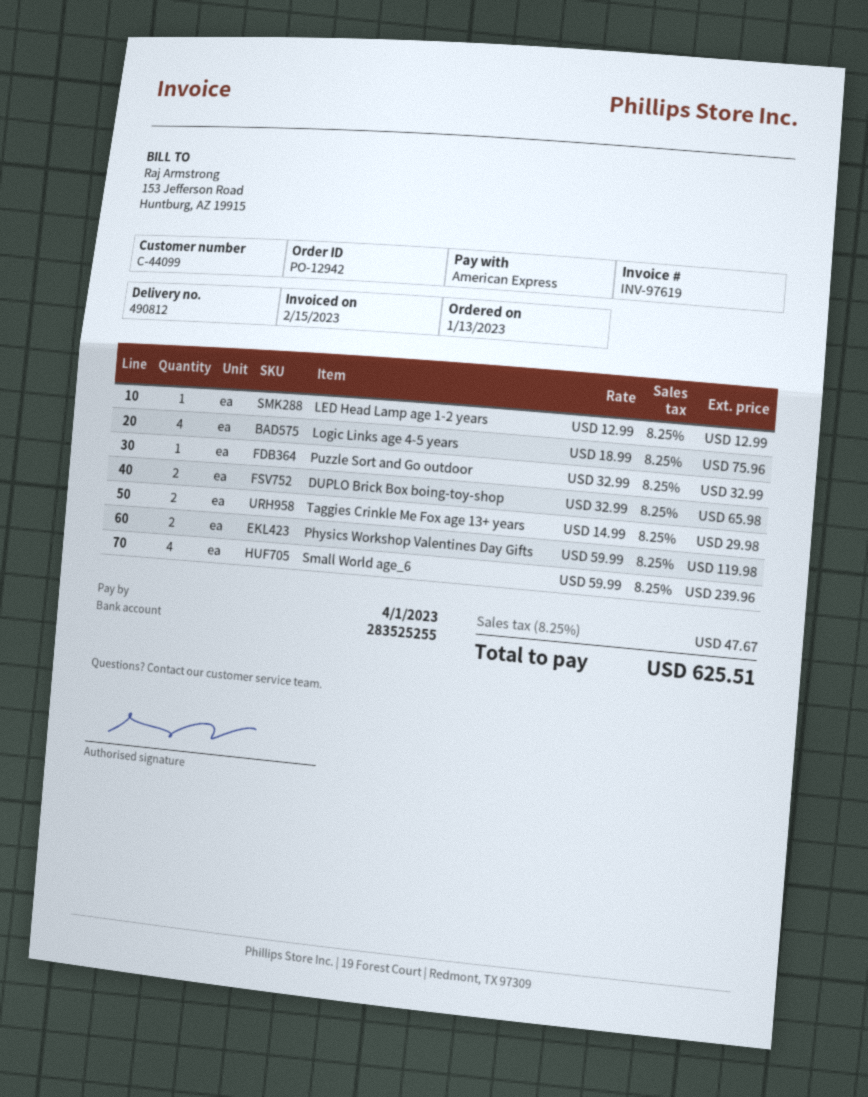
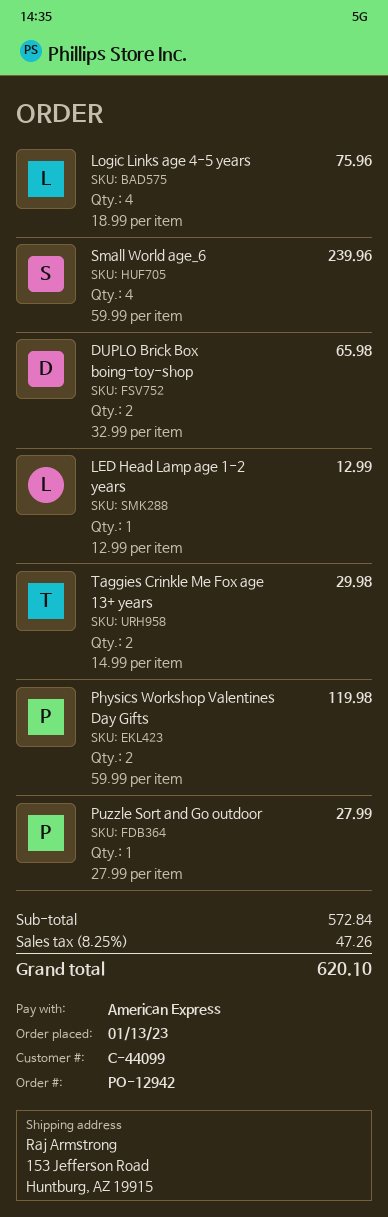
Puzzle Sort and Go outdoor: 1 x 32.99 = 32.99 -> 1 x 27.99 = 27.99
tax: 8.25% = 47.67 -> 8.25% = 47.26
total: 625.51 -> 620.10

